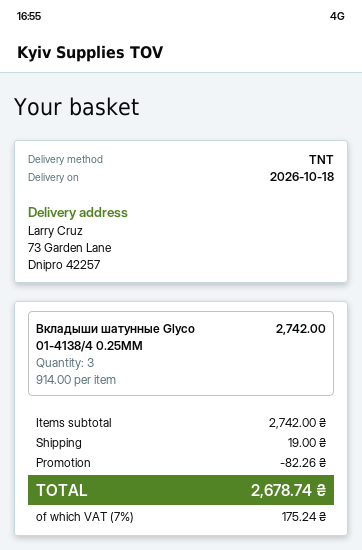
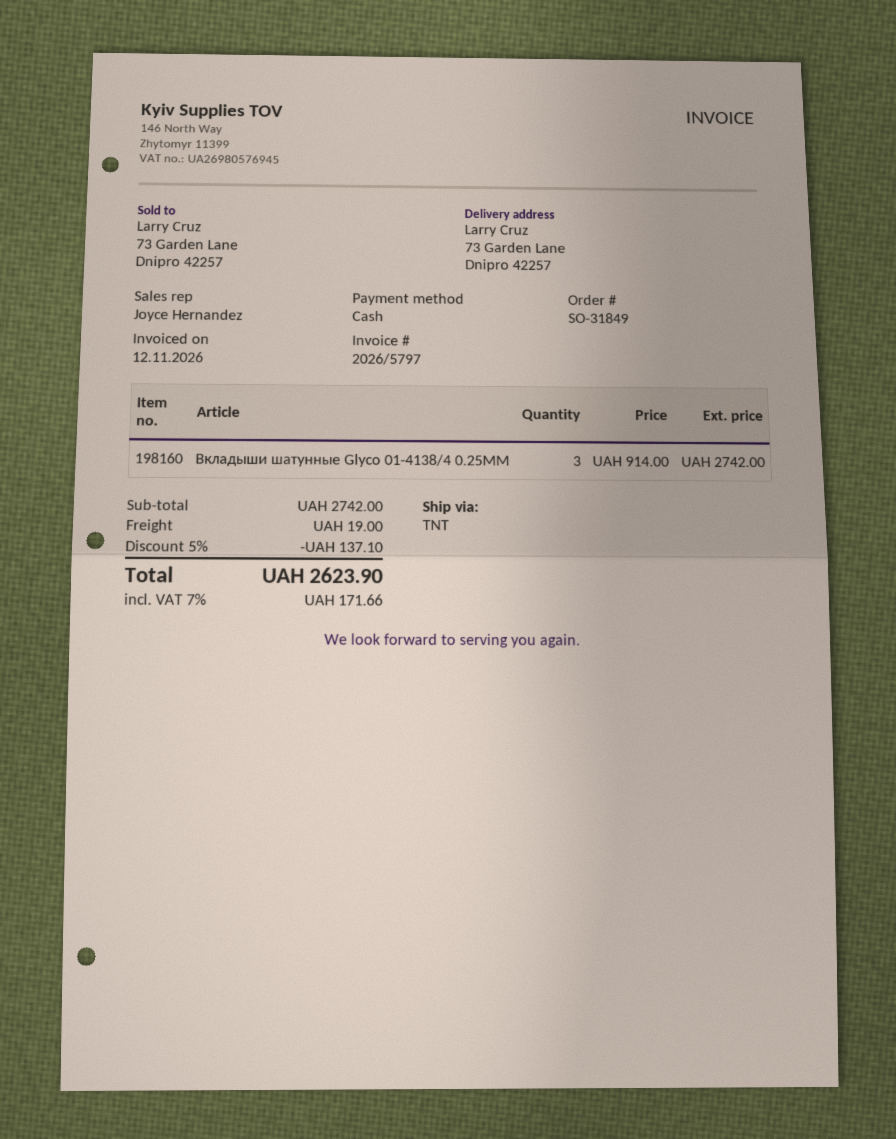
discount: 82.26 -> 137.10
tax: 7% = 175.24 -> 7% = 171.66
total: 2678.74 -> 2623.90

